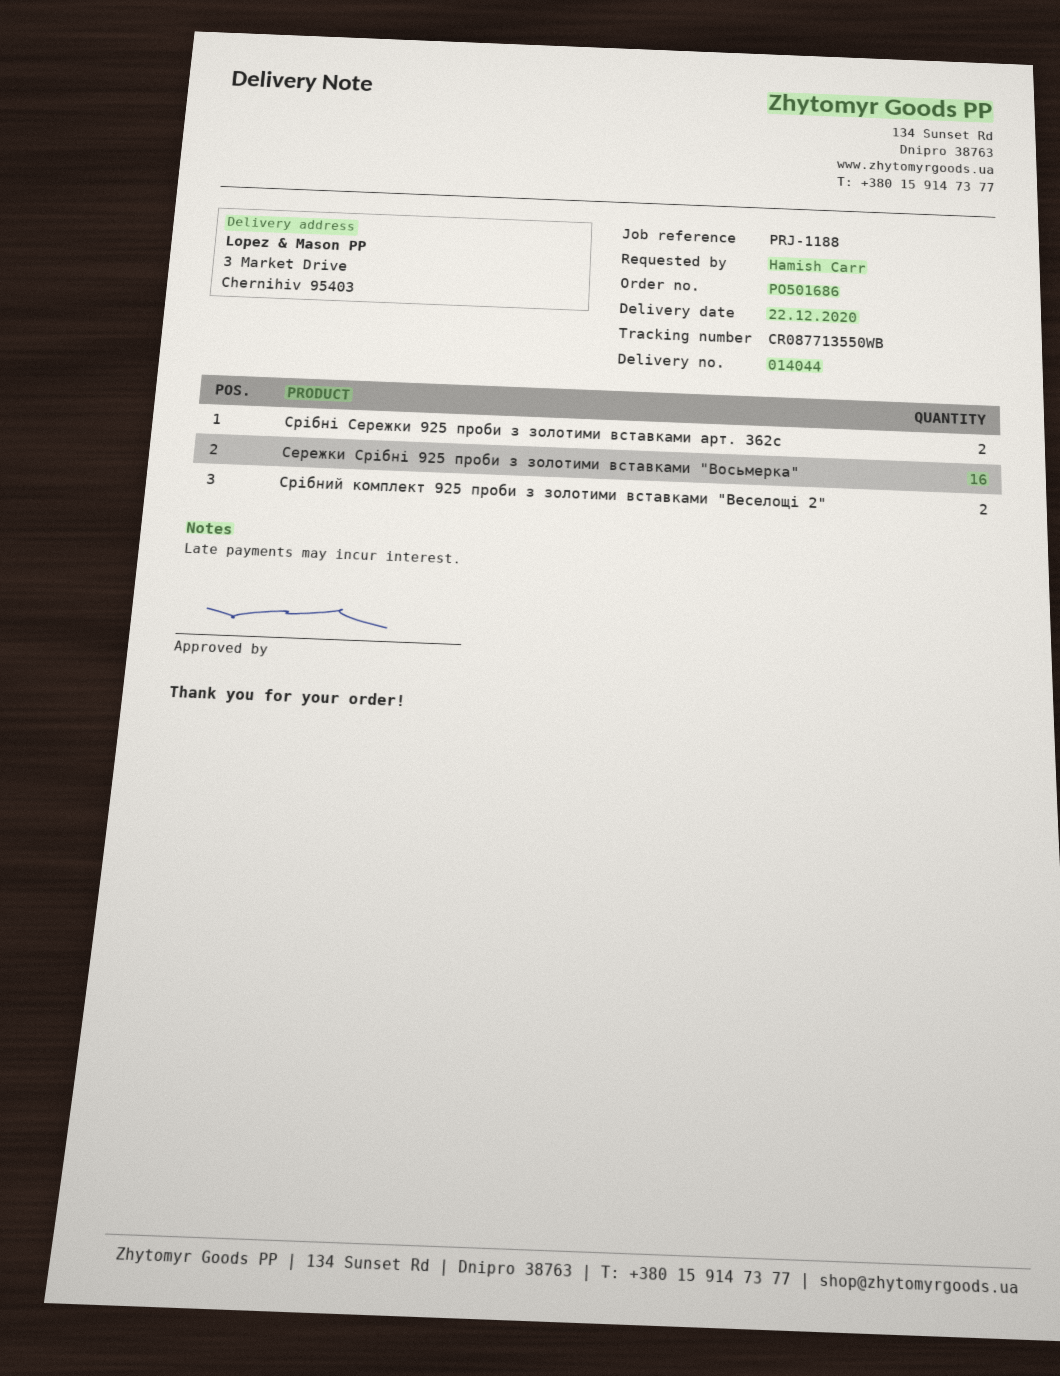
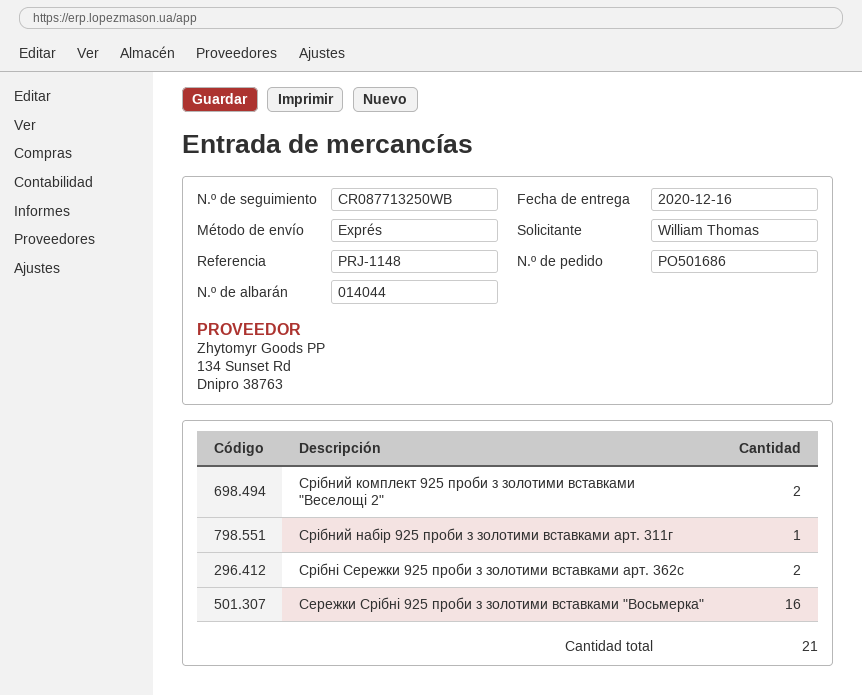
delivery date: 2020-12-22 -> 2020-12-16
reference: PRJ-1188 -> PRJ-1148
ordered by: Hamish Carr -> William Thomas
tracking number: CR087713550WB -> CR087713250WB
Срібний набір 925 проби з золотими вставками арт. 311г: none -> 1

